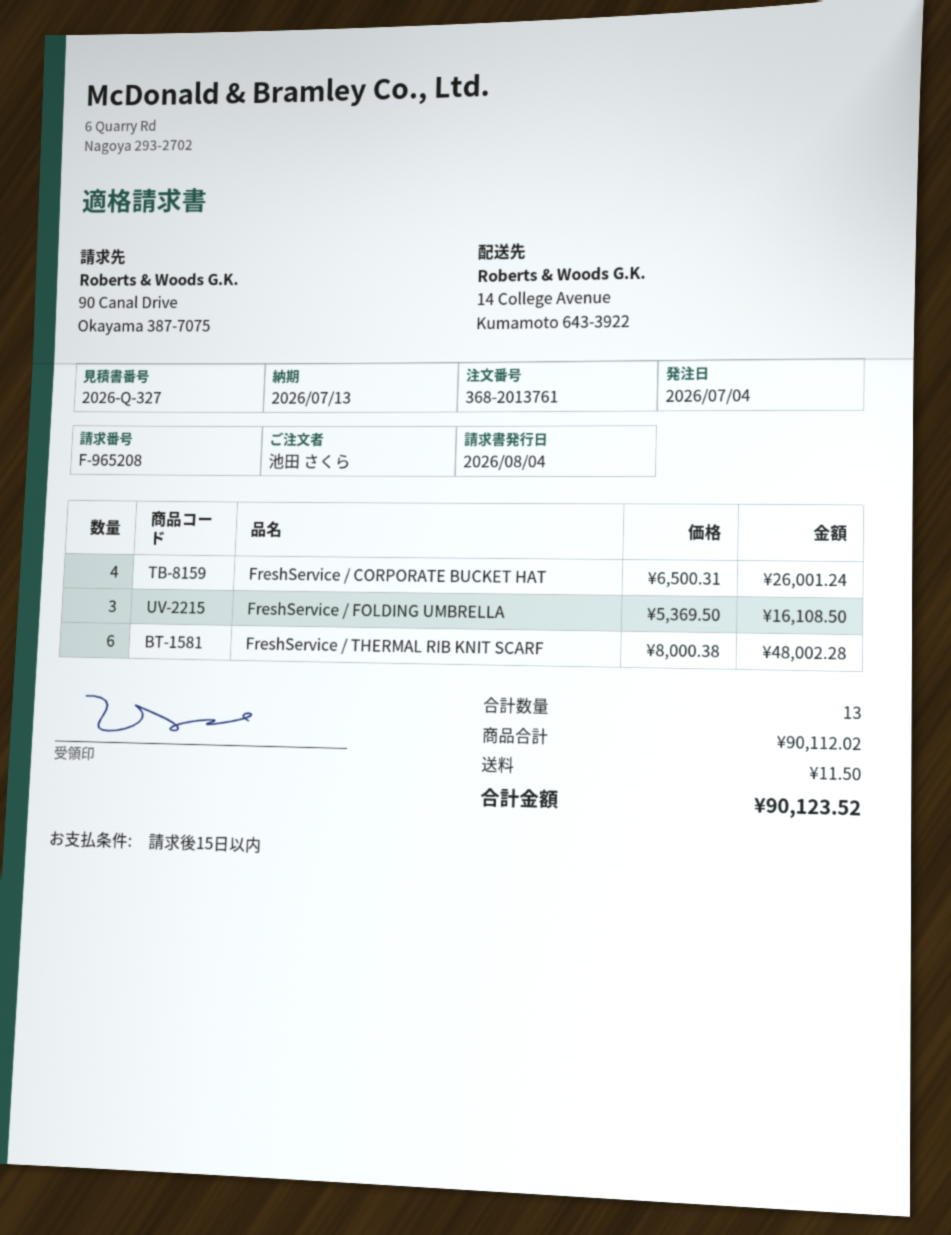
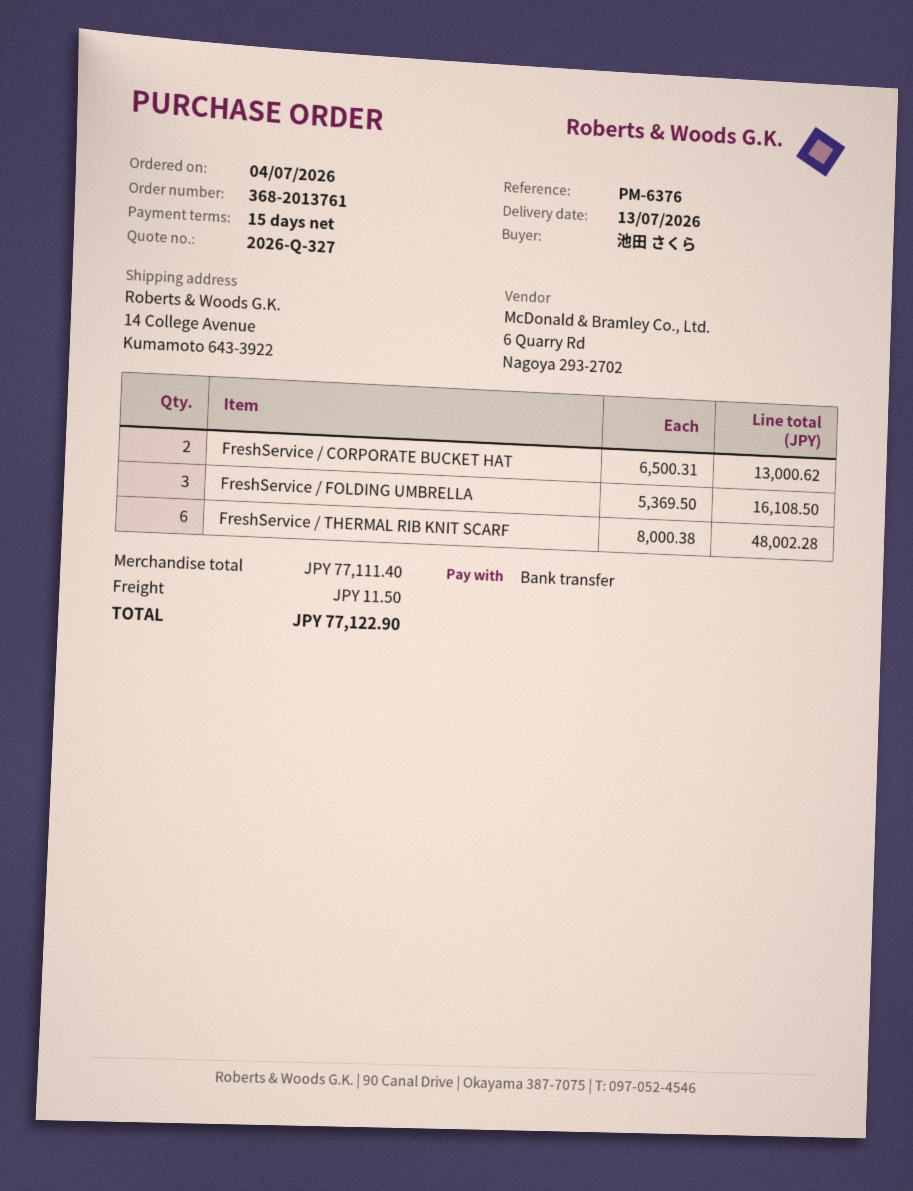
FreshService / CORPORATE BUCKET HAT: 4 x 6500.31 = 26001.24 -> 2 x 6500.31 = 13000.62
subtotal: 90112.02 -> 77111.40
total: 90123.52 -> 77122.90

